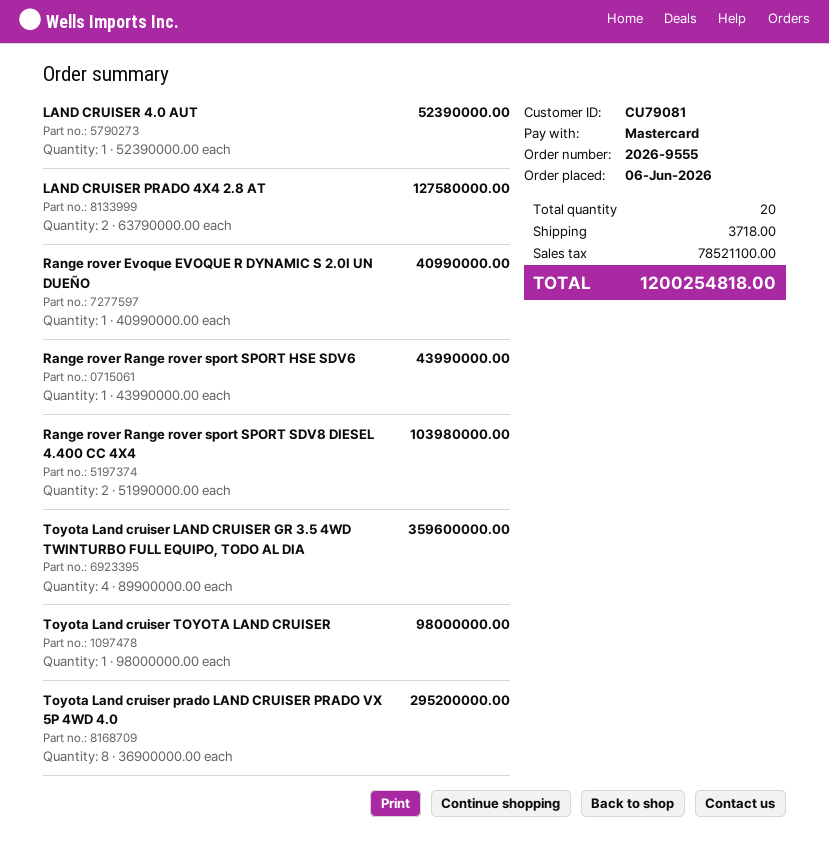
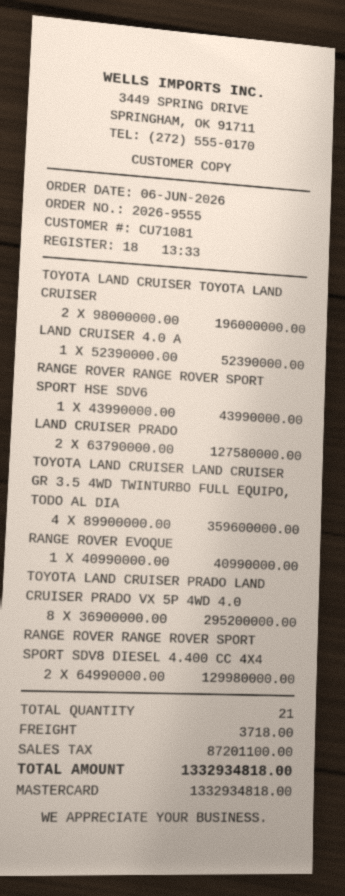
customer number: CU79081 -> CU71081
Range rover Range rover sport SPORT SDV8 DIESEL 4.400 CC 4X4: 2 x 51990000.00 = 103980000.00 -> 2 x 64990000.00 = 129980000.00
Toyota Land cruiser TOYOTA LAND CRUISER: 1 x 98000000.00 = 98000000.00 -> 2 x 98000000.00 = 196000000.00
total quantity: 20 -> 21
tax: 78521100.00 -> 87201100.00
total: 1200254818.00 -> 1332934818.00

